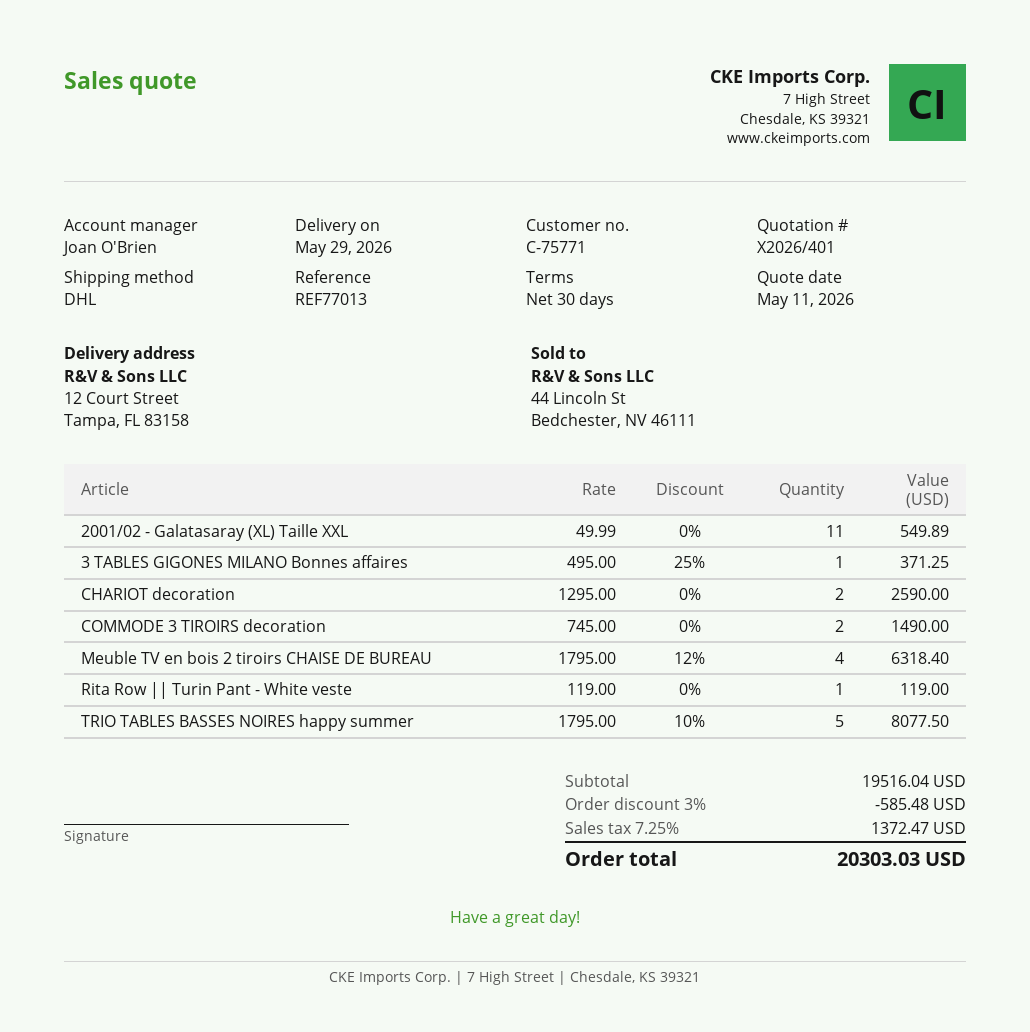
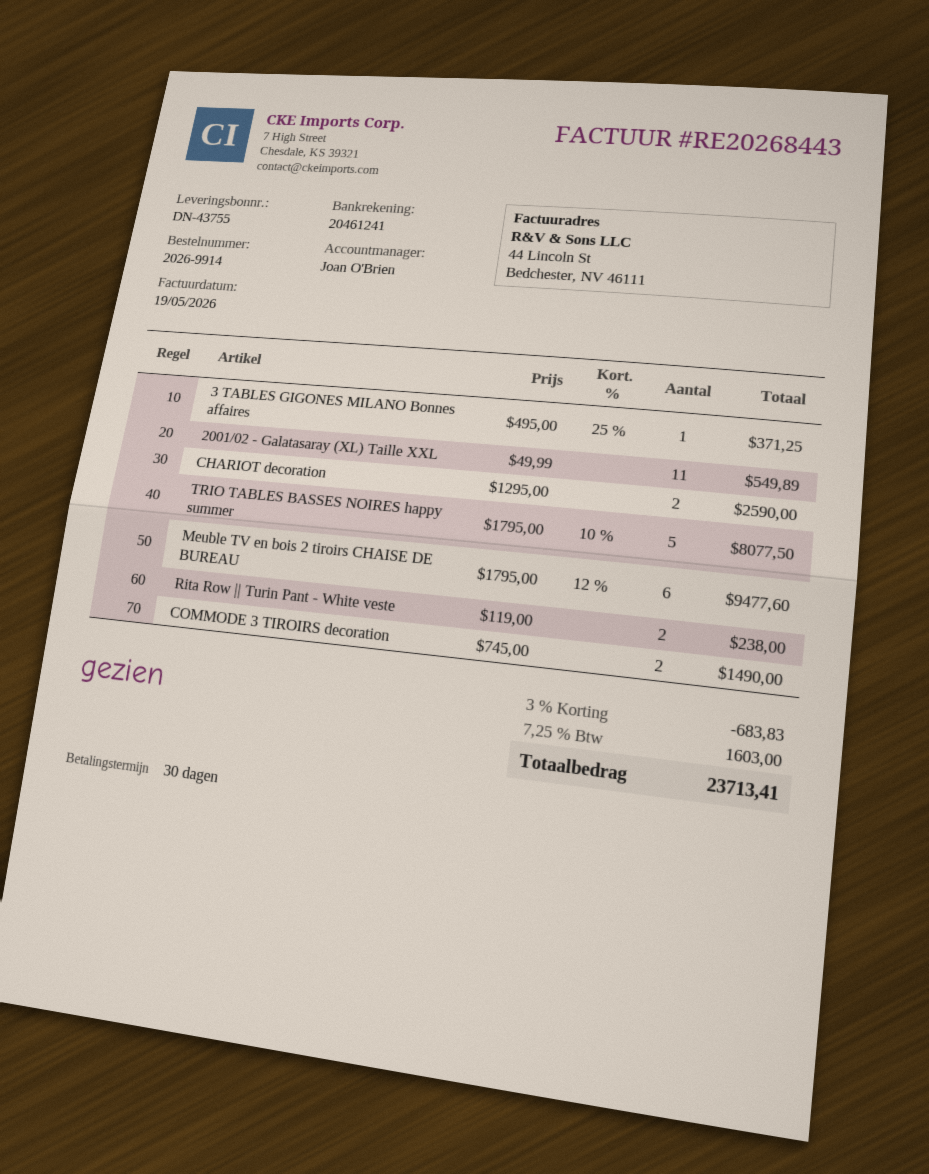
Meuble TV en bois 2 tiroirs CHAISE DE BUREAU: 4 x 1795.00 - 12% = 6318.40 -> 6 x 1795.00 - 12% = 9477.60
Rita Row || Turin Pant - White veste: 1 x 119.00 = 119.00 -> 2 x 119.00 = 238.00
discount: 3% = 585.48 -> 3% = 683.83
tax: 7.25% = 1372.47 -> 7.25% = 1603.00
total: 20303.03 -> 23713.41

